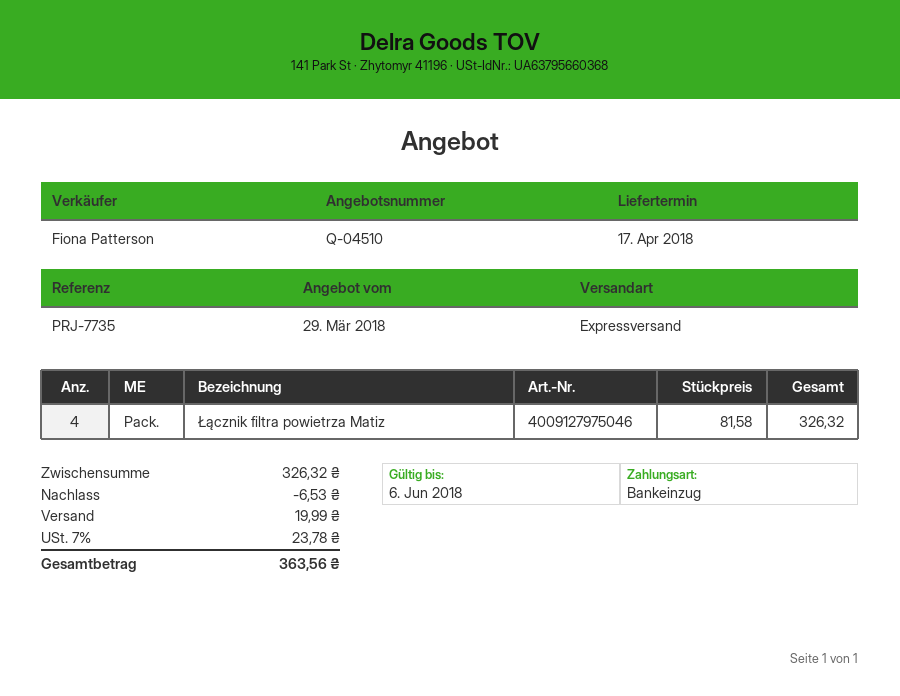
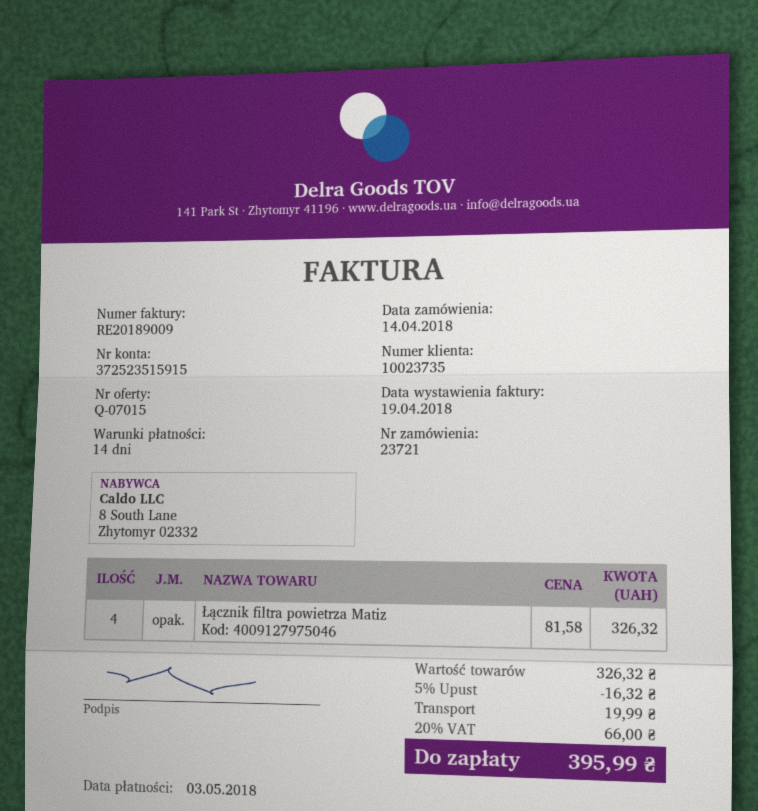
quote number: Q-04510 -> Q-07015
discount: 6.53 -> 16.32
tax: 7% = 23.78 -> 20% = 66.00
total: 363.56 -> 395.99

